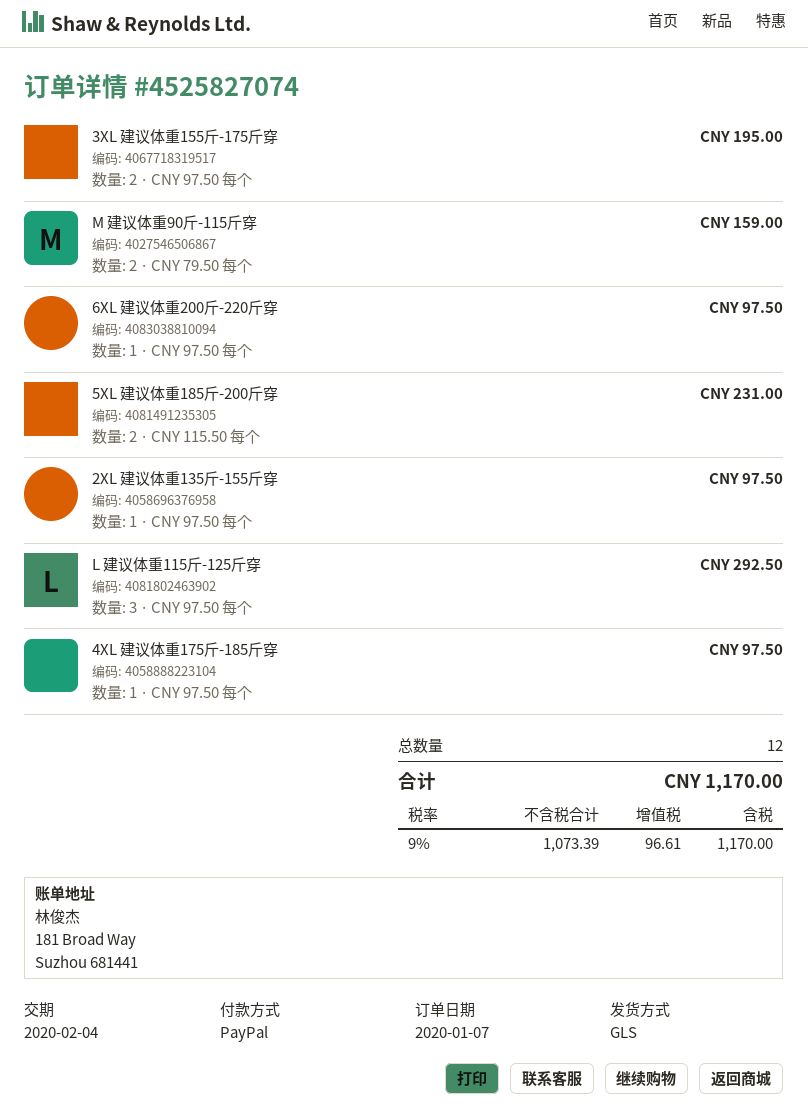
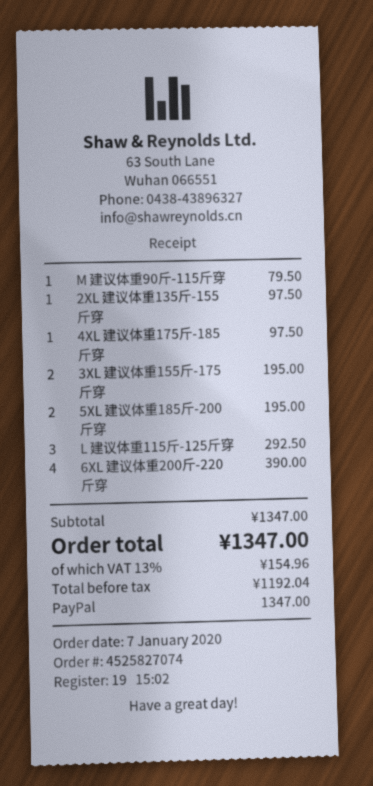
M 建议体重90斤-115斤穿: 2 for 159.00 -> 1 for 79.50
6XL 建议体重200斤-220斤穿: 1 for 97.50 -> 4 for 390.00
5XL 建议体重185斤-200斤穿: 2 for 231.00 -> 2 for 195.00
net: 1073.39 -> 1192.04
tax: 9% = 96.61 -> 13% = 154.96
total: 1170.00 -> 1347.00

